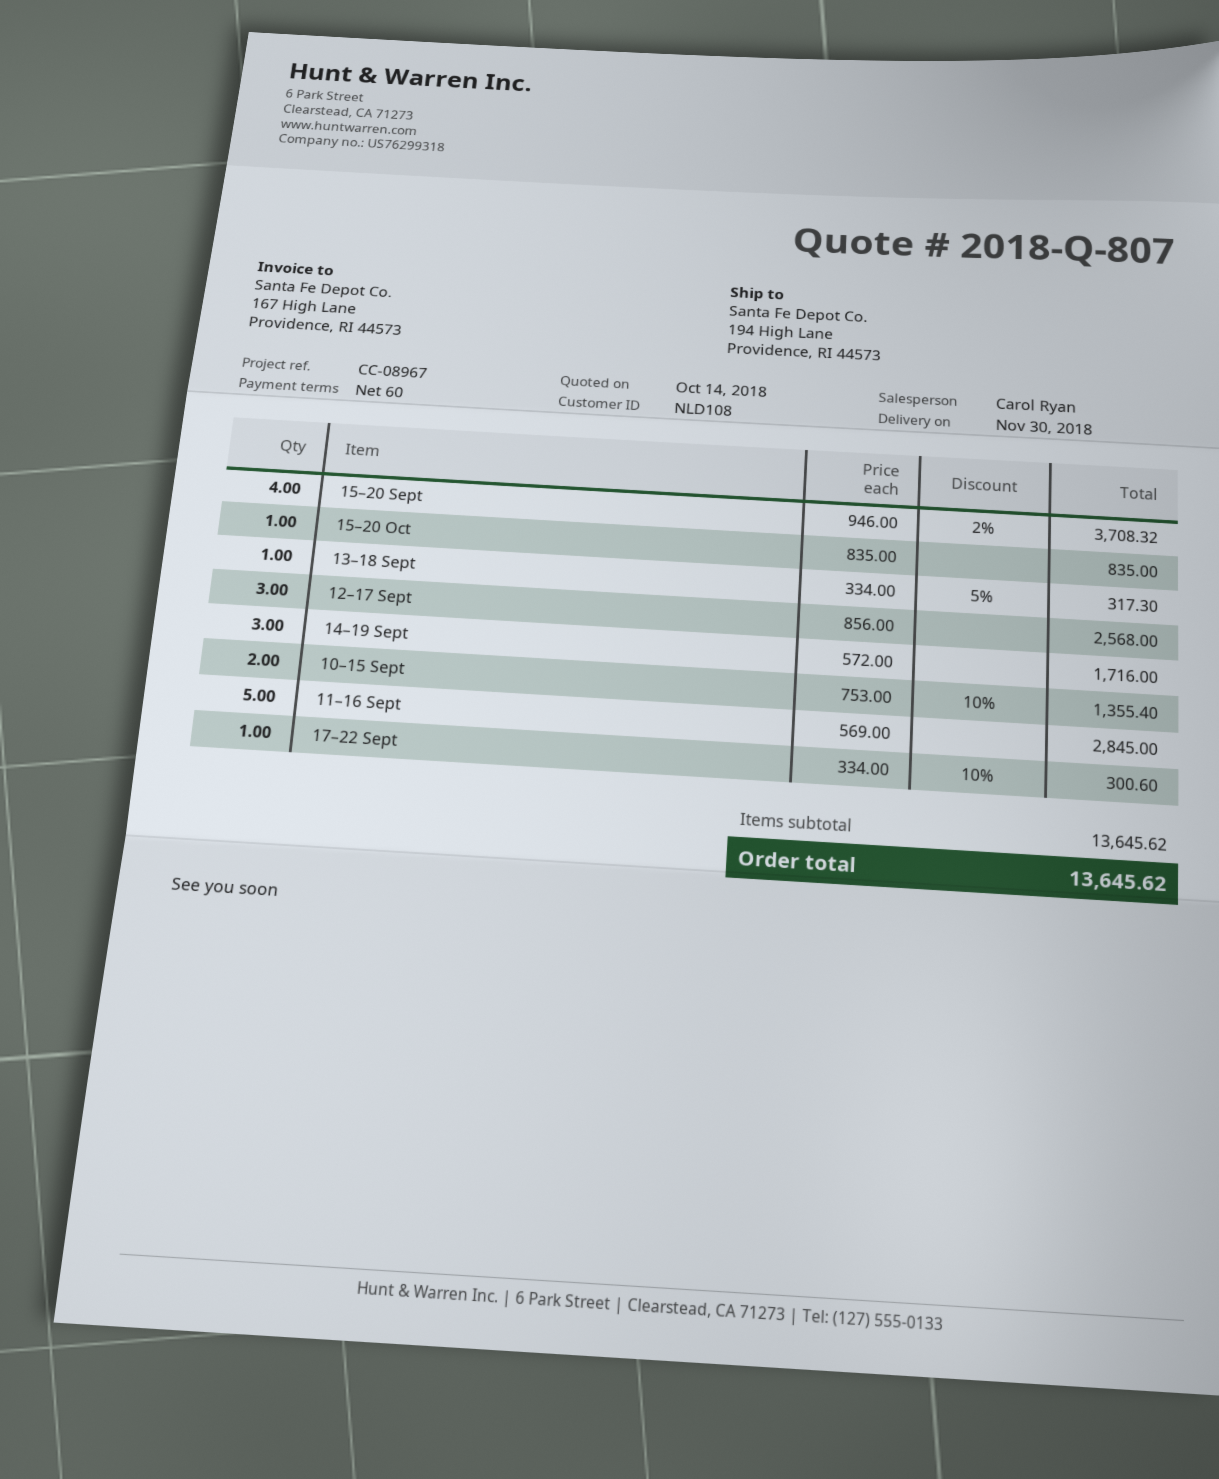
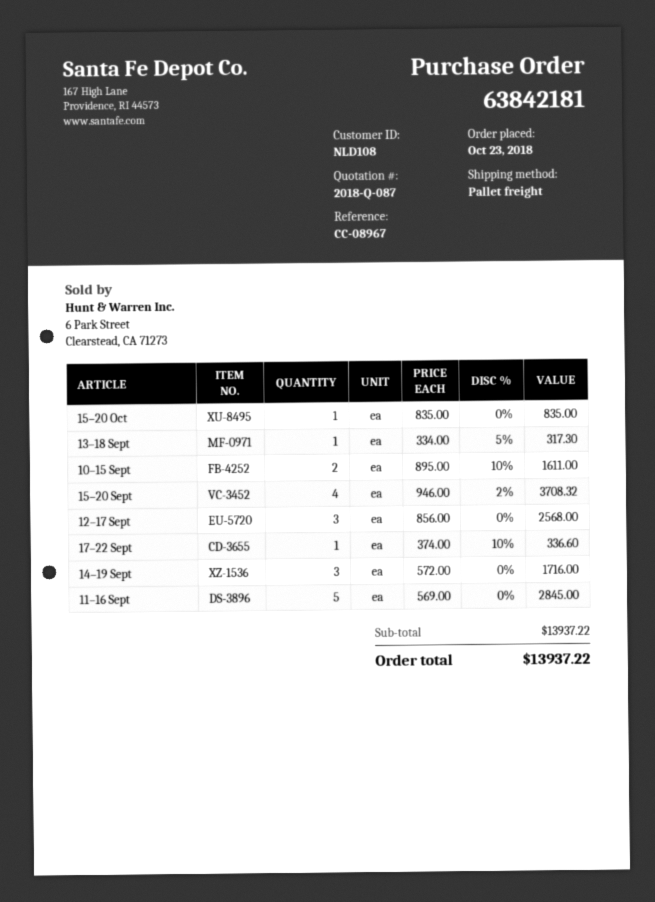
quote number: 2018-Q-807 -> 2018-Q-087
10–15 Sept: 2 x 753.00 - 10% = 1355.40 -> 2 x 895.00 - 10% = 1611.00
17–22 Sept: 1 x 334.00 - 10% = 300.60 -> 1 x 374.00 - 10% = 336.60
subtotal: 13645.62 -> 13937.22
total: 13645.62 -> 13937.22

